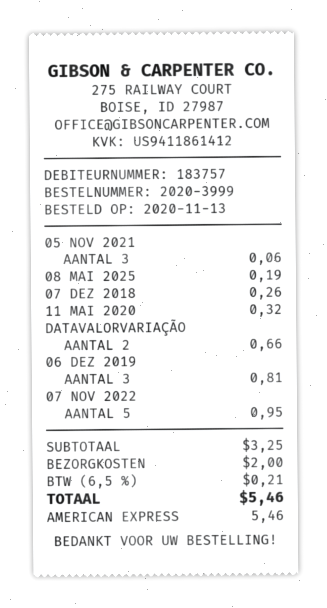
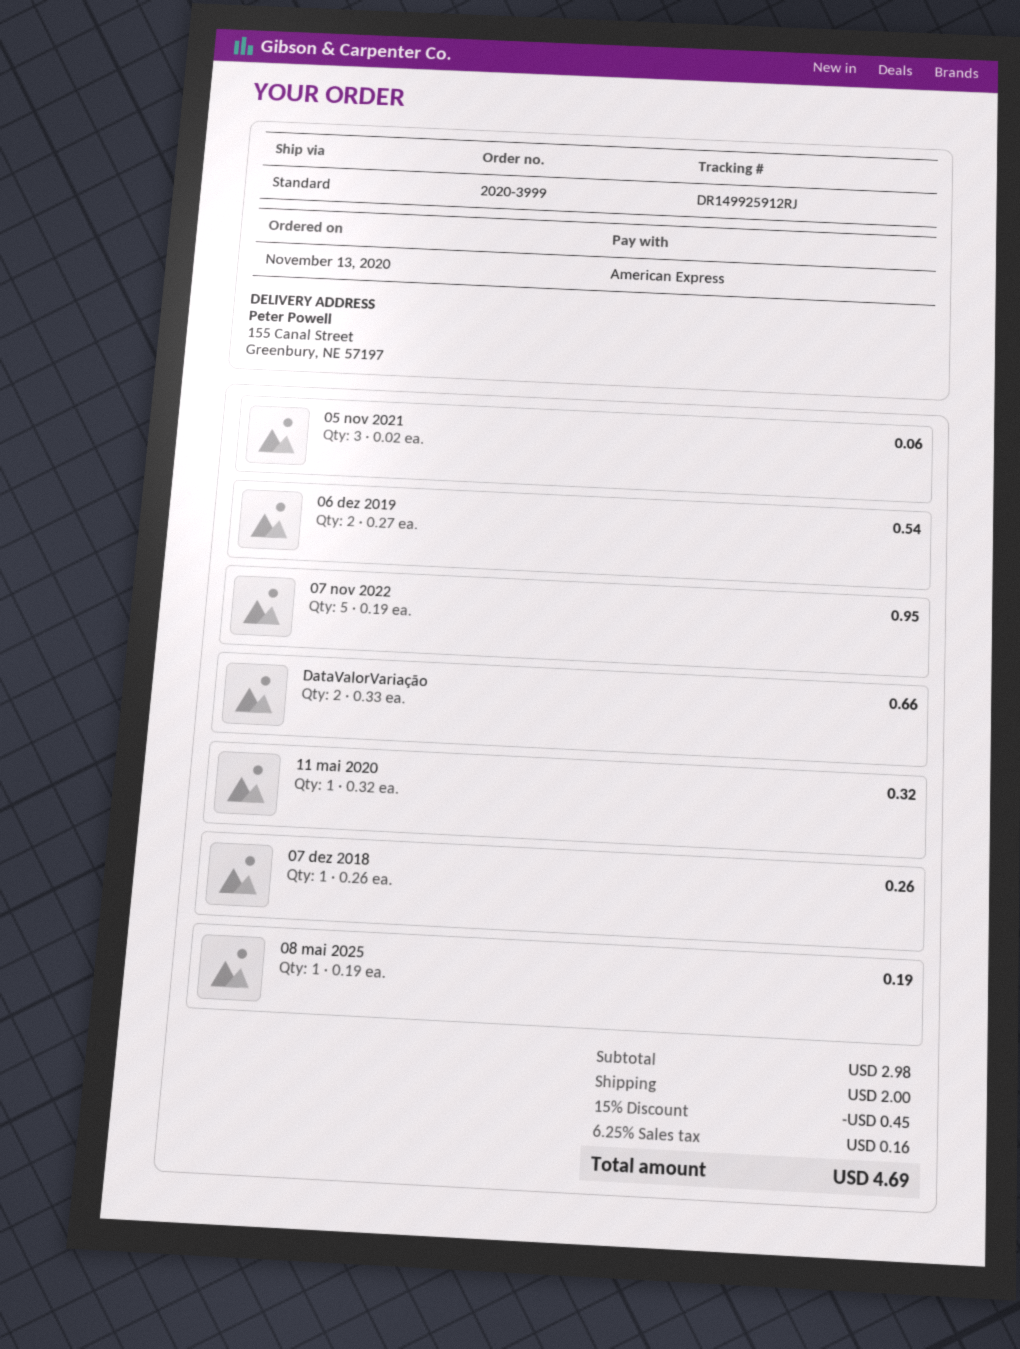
06 DEZ 2019: 3 for 0.81 -> 2 for 0.54
subtotal: 3.25 -> 2.98
discount: none -> 15% = 0.45
tax: 6.5% = 0.21 -> 6.25% = 0.16
total: 5.46 -> 4.69

